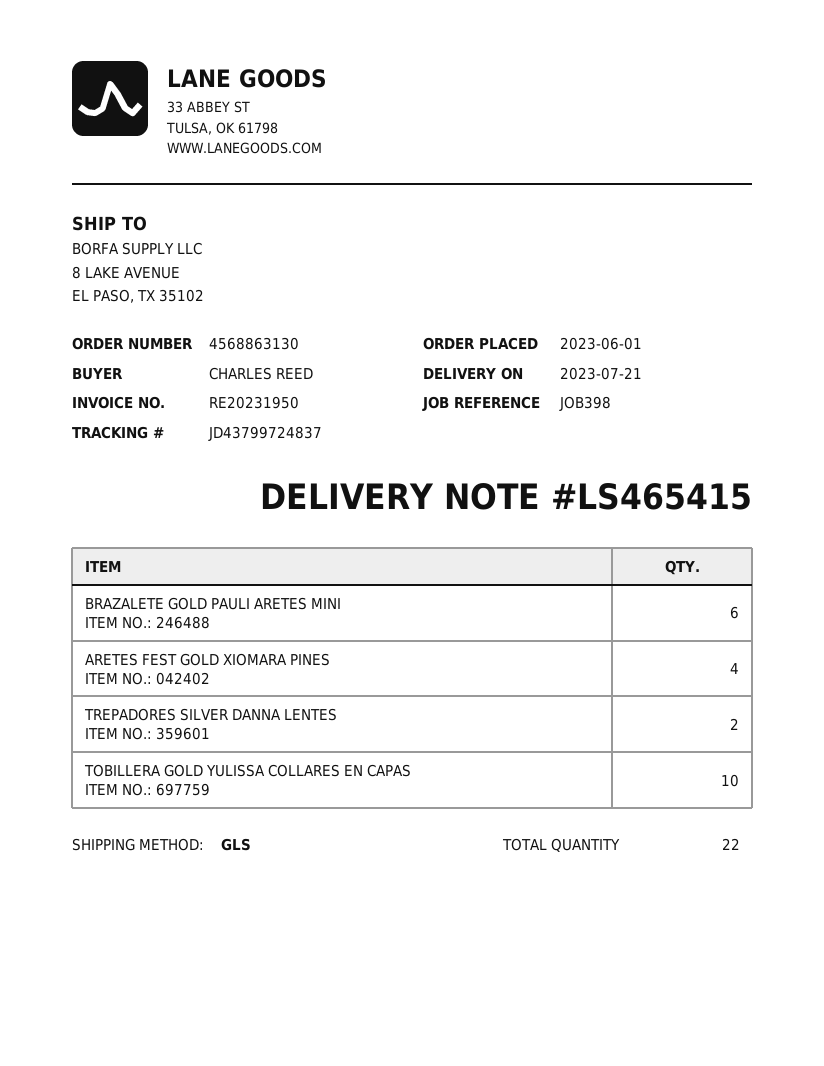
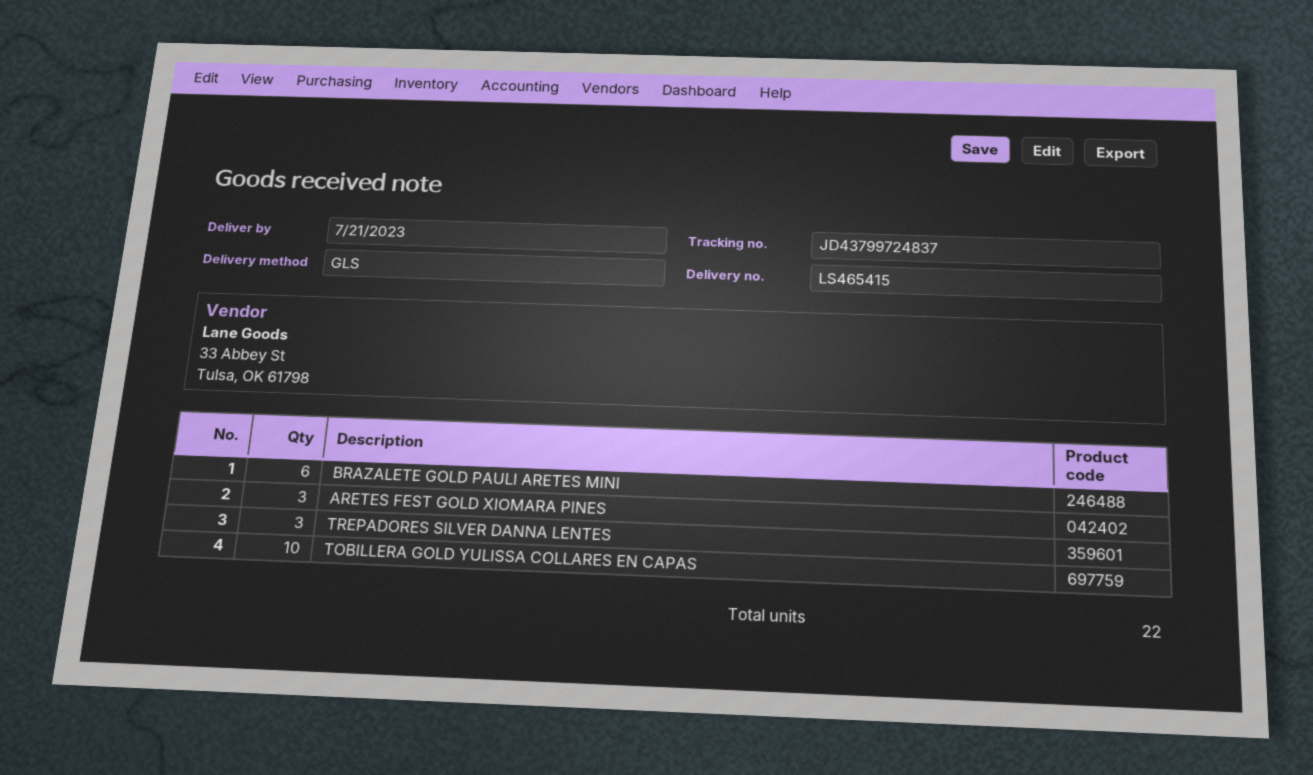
ARETES FEST GOLD XIOMARA PINES: 4 -> 3
TREPADORES SILVER DANNA LENTES: 2 -> 3

